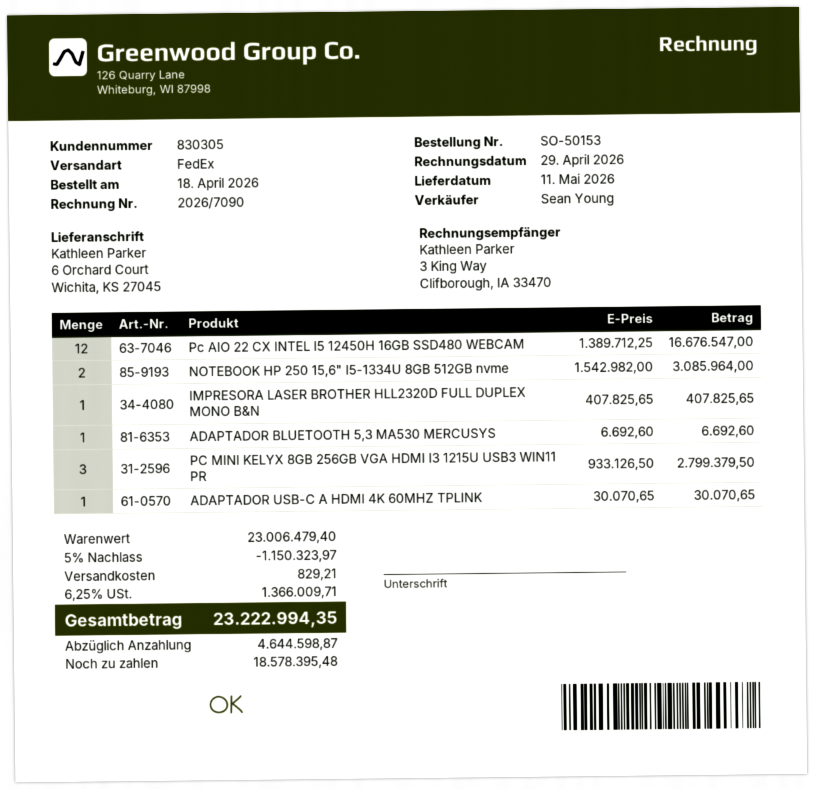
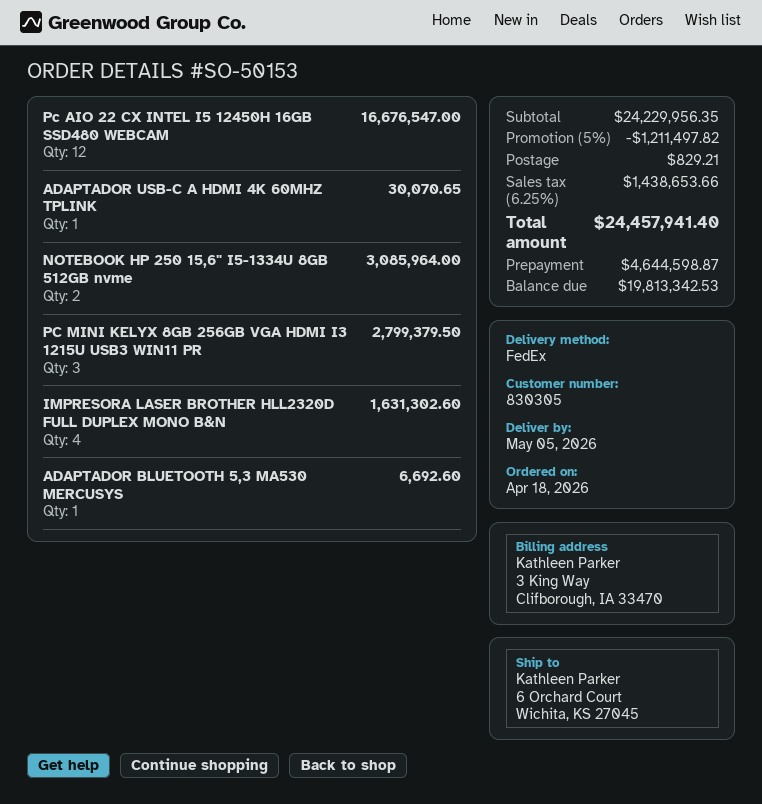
delivery date: 2026-05-11 -> 2026-05-05
IMPRESORA LASER BROTHER HLL2320D FULL DUPLEX MONO B&N: 1 for 407825.65 -> 4 for 1631302.60
subtotal: 23006479.40 -> 24229956.35
discount: 5% = 1150323.97 -> 5% = 1211497.82
tax: 6.25% = 1366009.71 -> 6.25% = 1438653.66
total: 23222994.35 -> 24457941.40
balance: 18578395.48 -> 19813342.53

